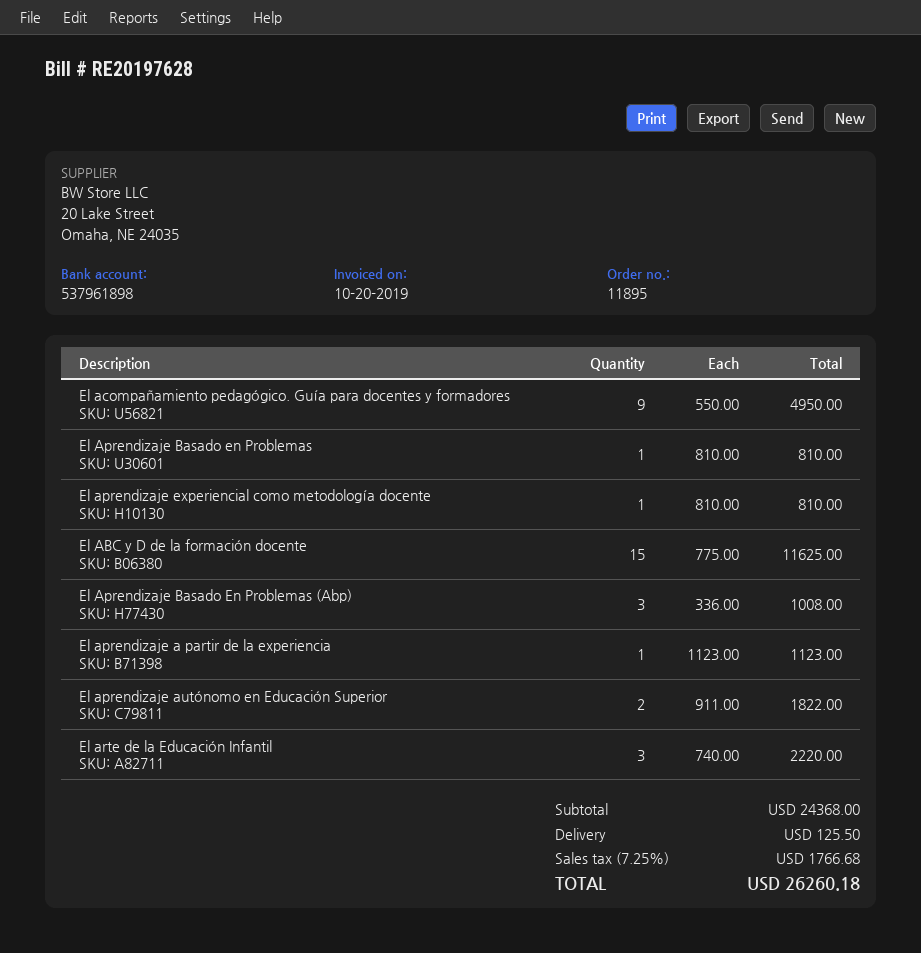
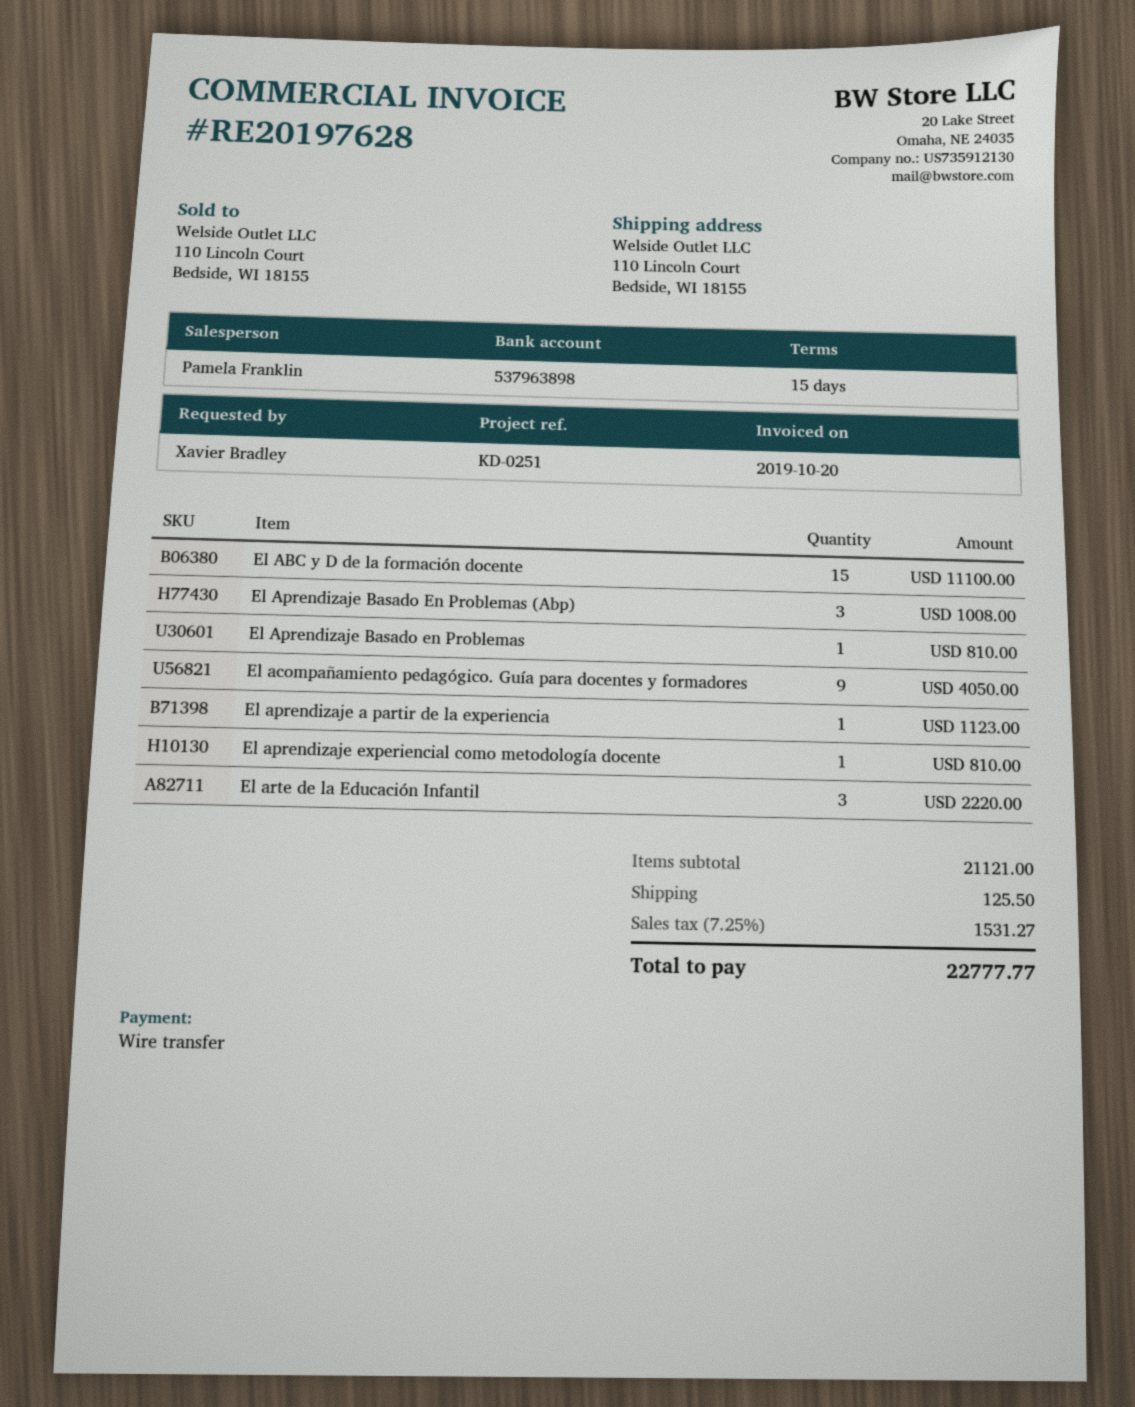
bank account: 537961898 -> 537963898
El acompañamiento pedagógico. Guía para docentes y formadores: 9 for 4950.00 -> 9 for 4050.00
El ABC y D de la formación docente: 15 for 11625.00 -> 15 for 11100.00
El aprendizaje autónomo en Educación Superior: 2 for 1822.00 -> none
subtotal: 24368.00 -> 21121.00
tax: 7.25% = 1766.68 -> 7.25% = 1531.27
total: 26260.18 -> 22777.77

